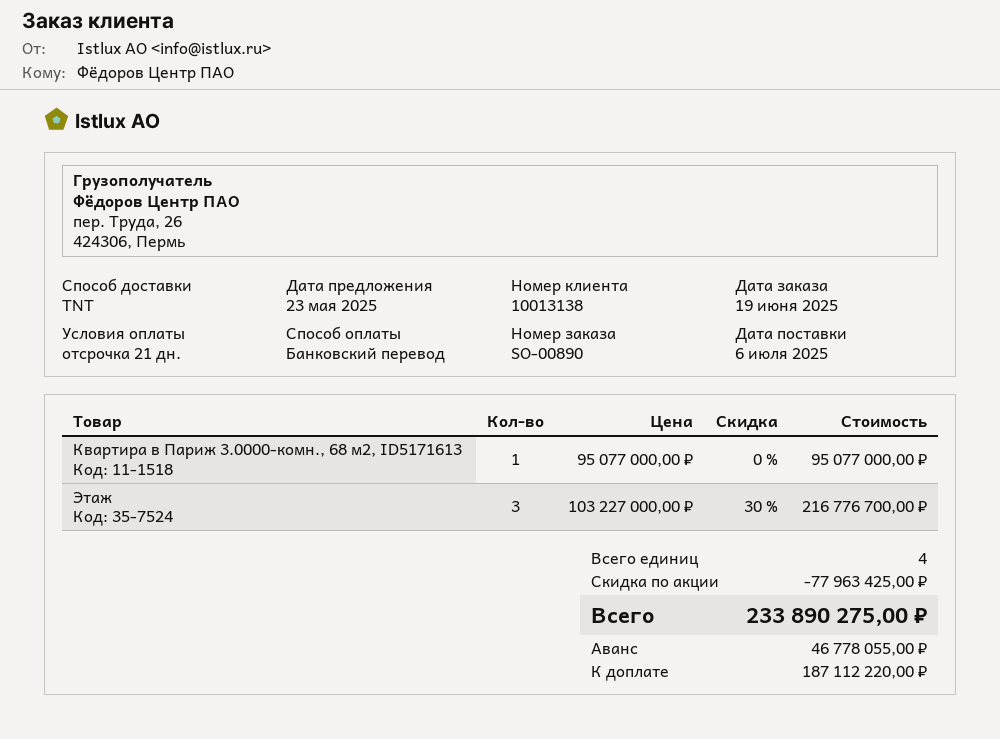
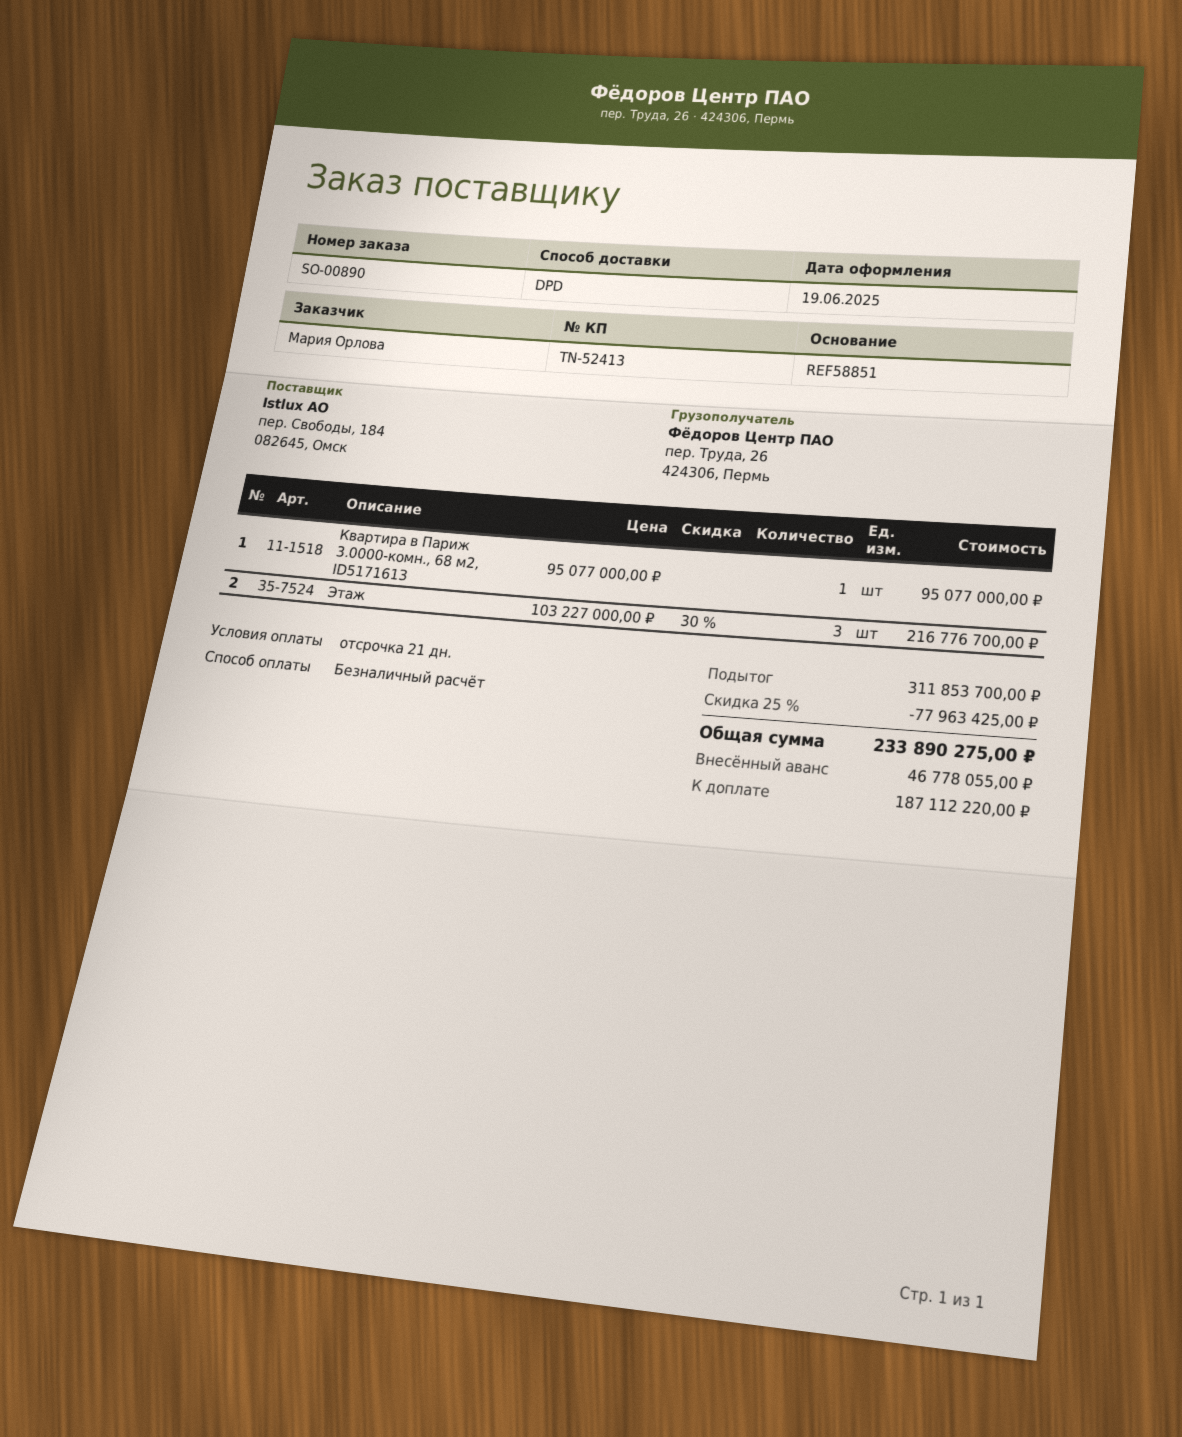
shipping method: TNT -> DPD

